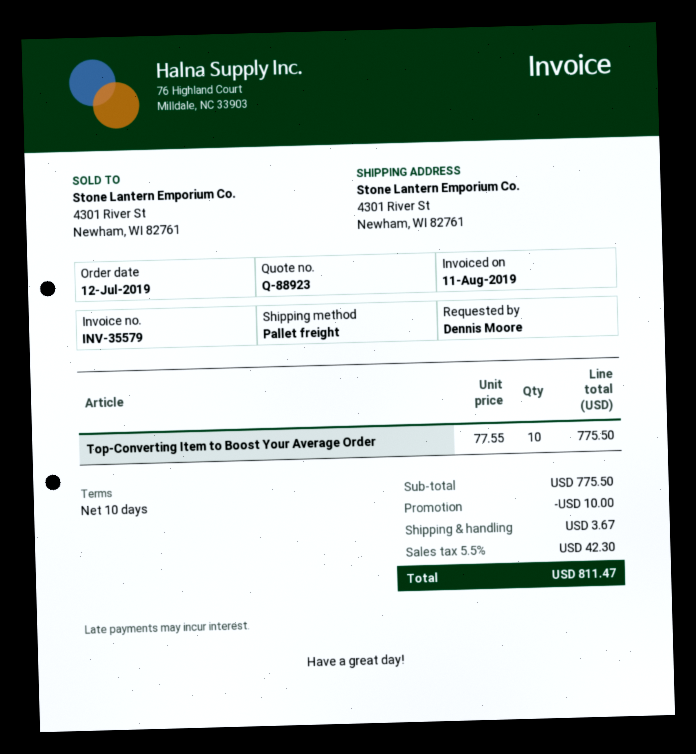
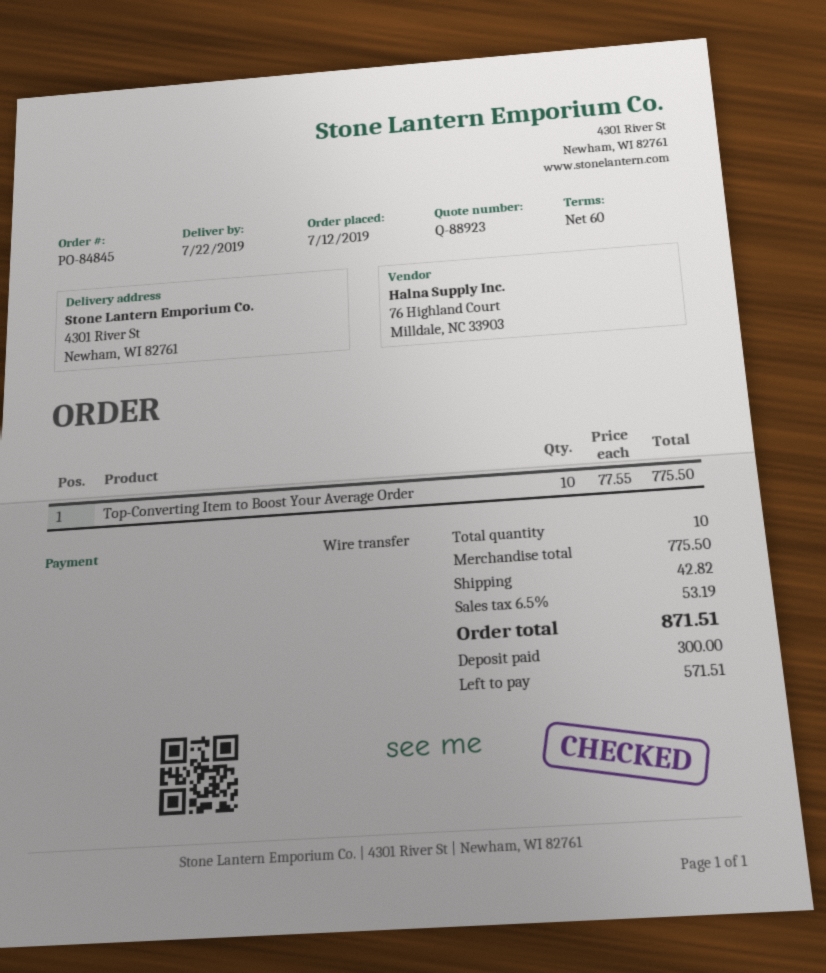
payment terms: 10 days -> 60 days
discount: 10.00 -> none
shipping: 3.67 -> 42.82
tax: 5.5% = 42.30 -> 6.5% = 53.19
total: 811.47 -> 871.51

